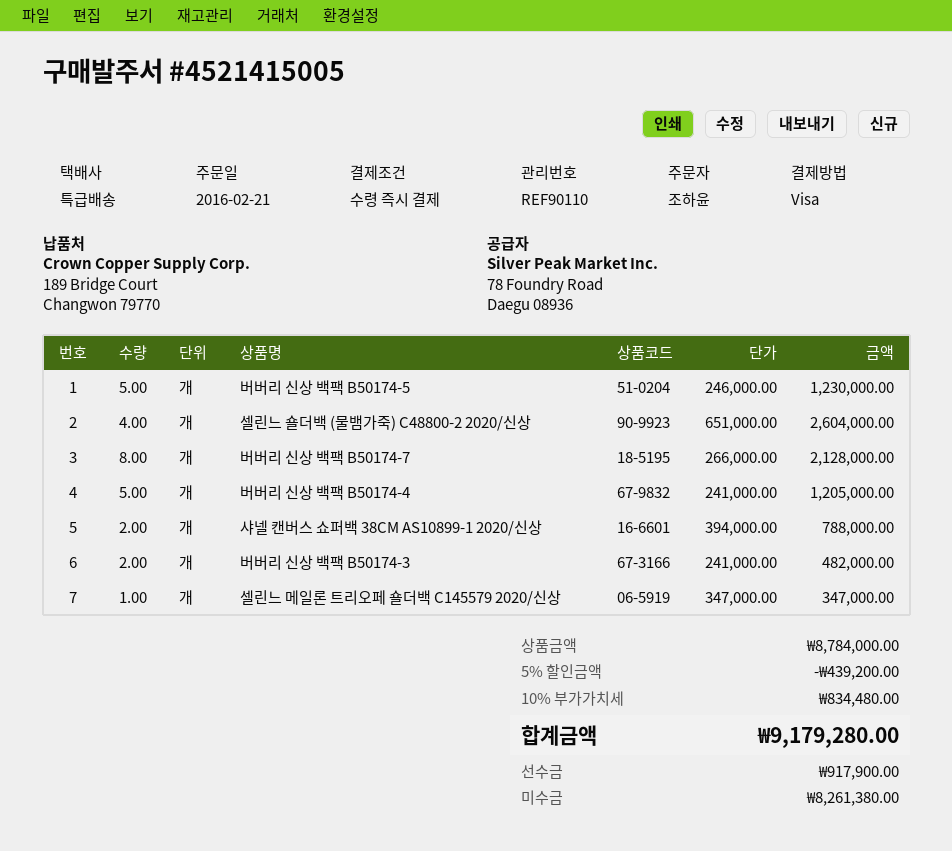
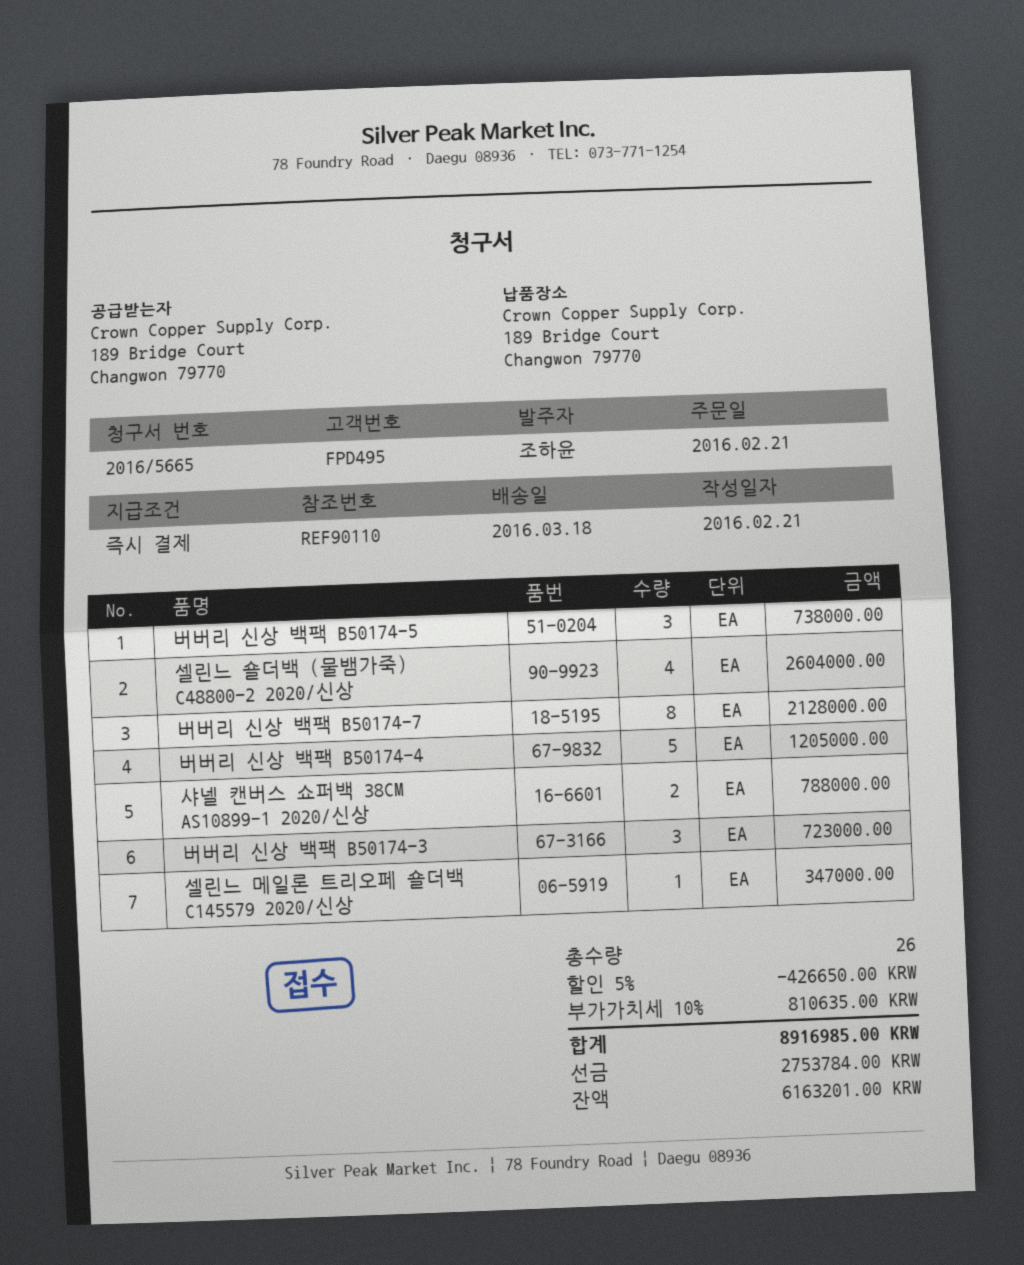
버버리 신상 백팩 B50174-5: 5 for 1230000.00 -> 3 for 738000.00
버버리 신상 백팩 B50174-3: 2 for 482000.00 -> 3 for 723000.00
discount: 5% = 439200.00 -> 5% = 426650.00
tax: 10% = 834480.00 -> 10% = 810635.00
total: 9179280.00 -> 8916985.00
deposit: 917900.00 -> 2753784.00
balance: 8261380.00 -> 6163201.00

